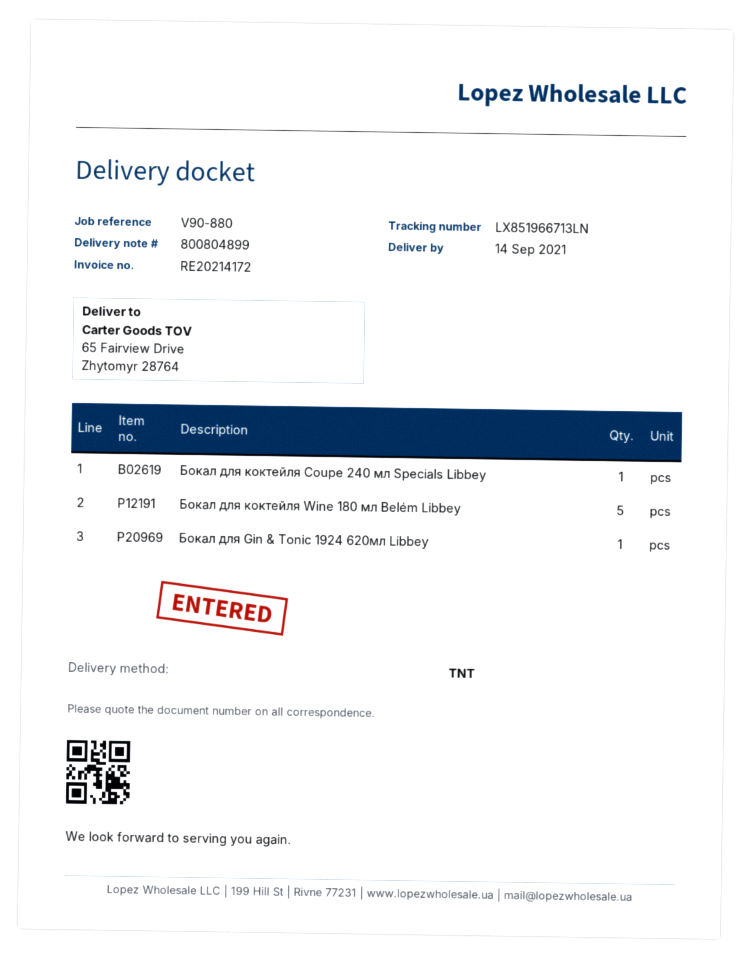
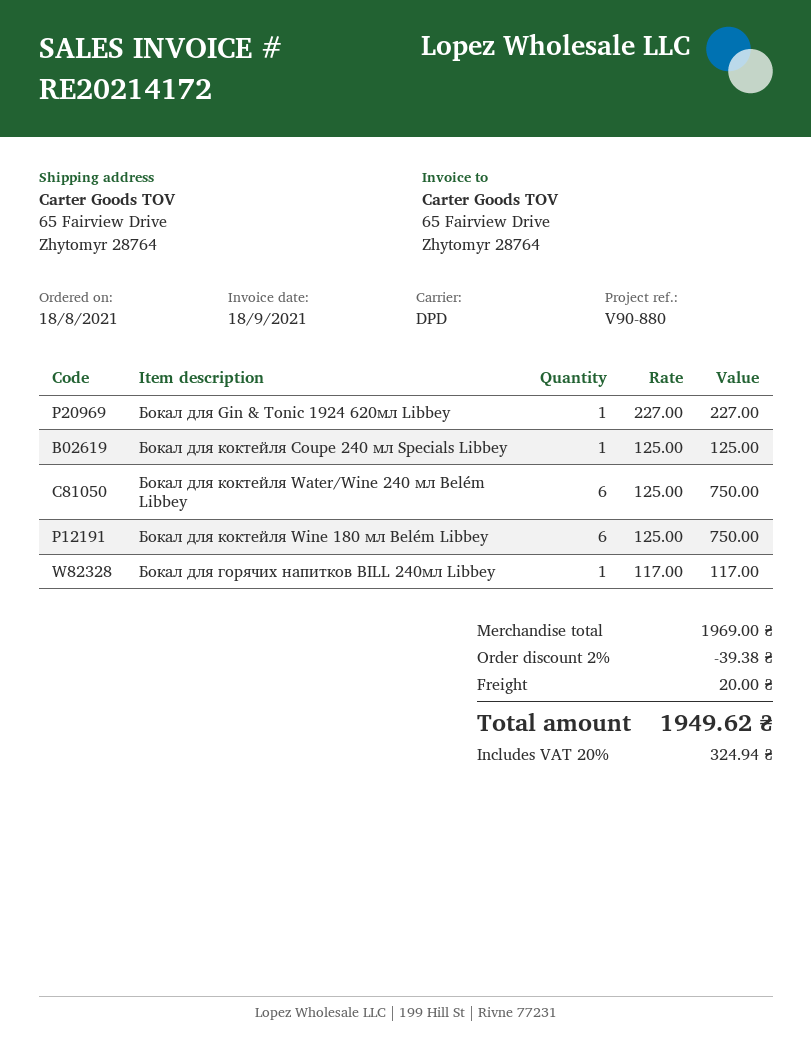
shipping method: TNT -> DPD
Бокал для коктейля Wine 180 мл Belém Libbey: 5 -> 6
Бокал для коктейля Water/Wine 240 мл Belém Libbey: none -> 6
Бокал для горячих напитков BILL 240мл Libbey: none -> 1

